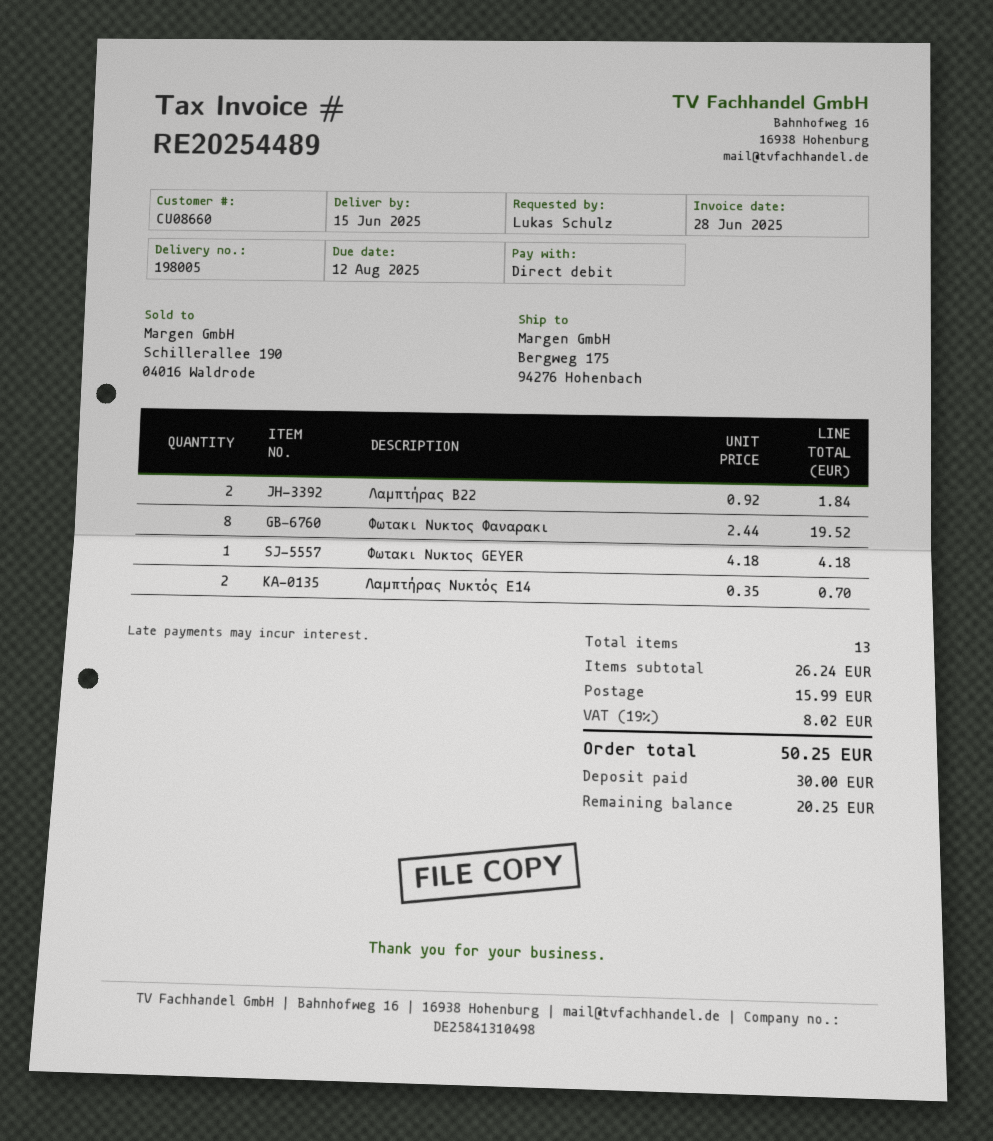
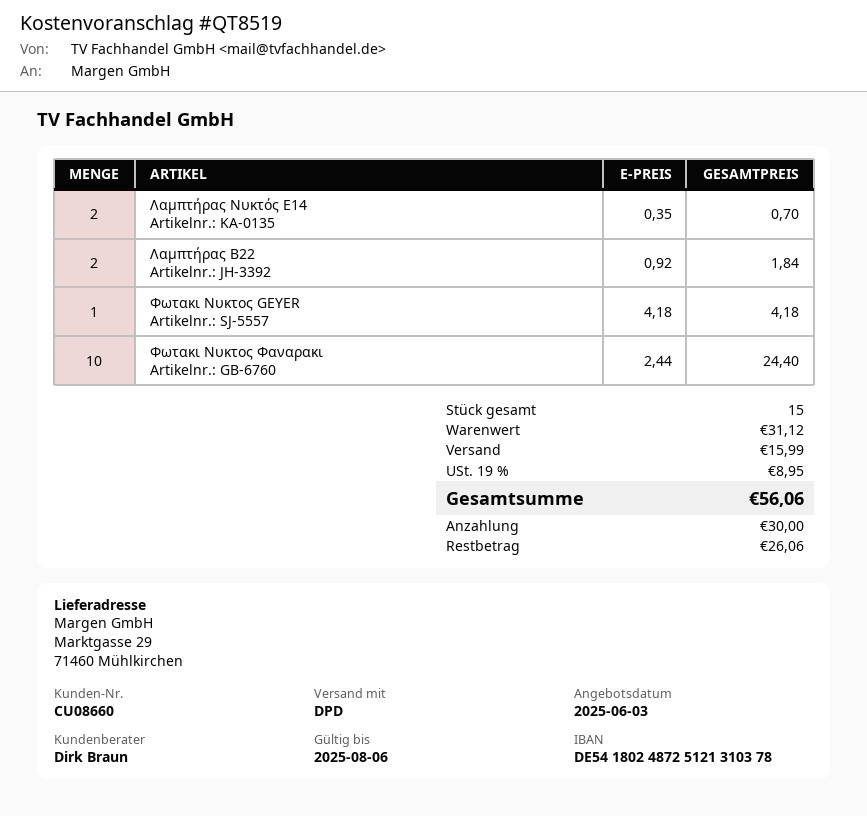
ship to: Bergweg 175, 94276 Hohenbach -> Marktgasse 29, 71460 Mühlkirchen
Φωτακι Νυκτος Φαναρακι: 8 x 2.44 = 19.52 -> 10 x 2.44 = 24.40
total quantity: 13 -> 15
subtotal: 26.24 -> 31.12
tax: 19% = 8.02 -> 19% = 8.95
total: 50.25 -> 56.06
balance: 20.25 -> 26.06

